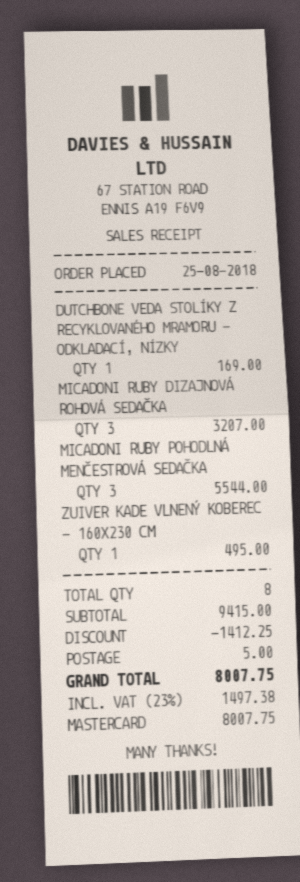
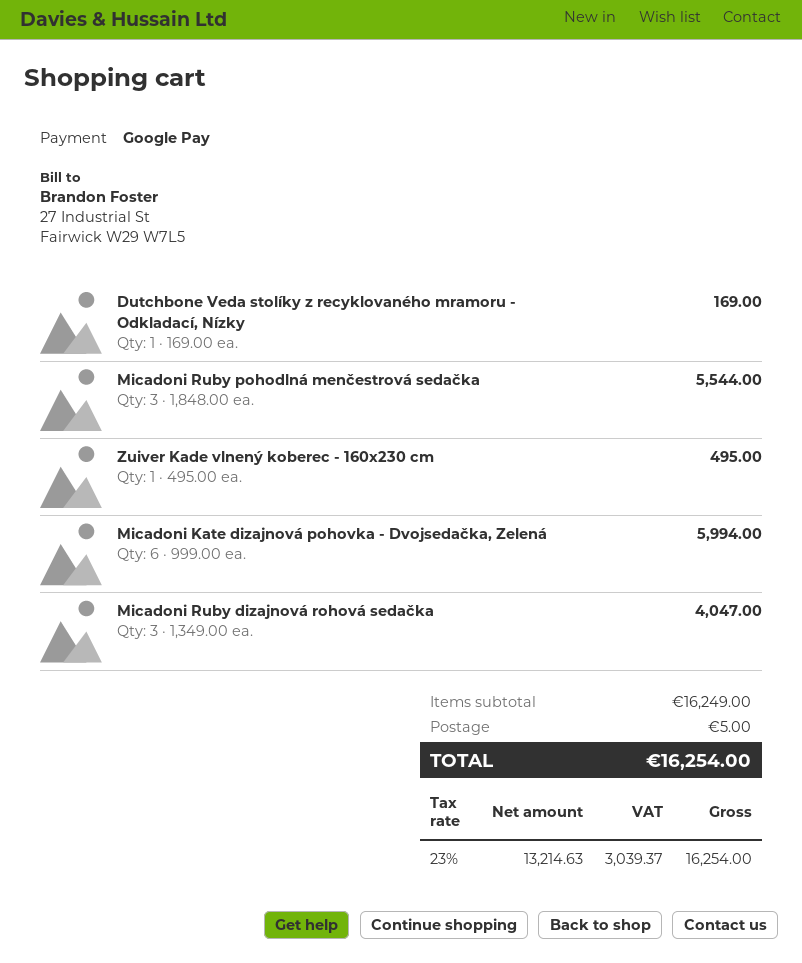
payment method: Mastercard -> Google Pay
MICADONI RUBY DIZAJNOVÁ ROHOVÁ SEDAČKA: 3 for 3207.00 -> 3 for 4047.00
Micadoni Kate dizajnová pohovka - Dvojsedačka, Zelená: none -> 6 for 5994.00
subtotal: 9415.00 -> 16249.00
discount: 1412.25 -> none
tax: 23% = 1497.38 -> 23% = 3039.37
total: 8007.75 -> 16254.00

